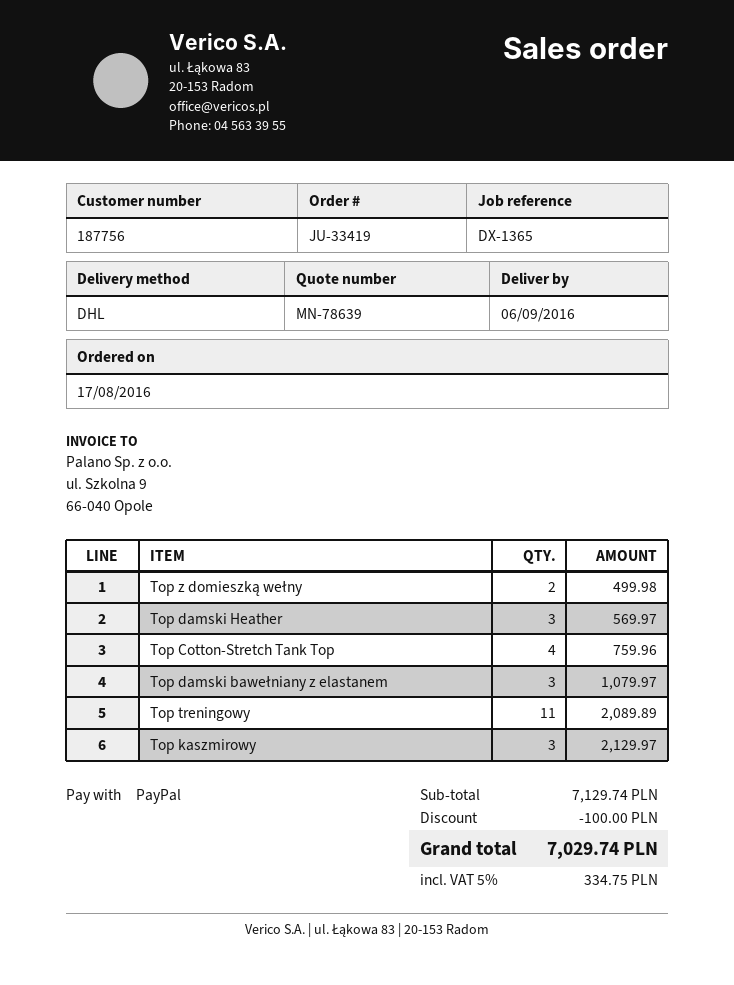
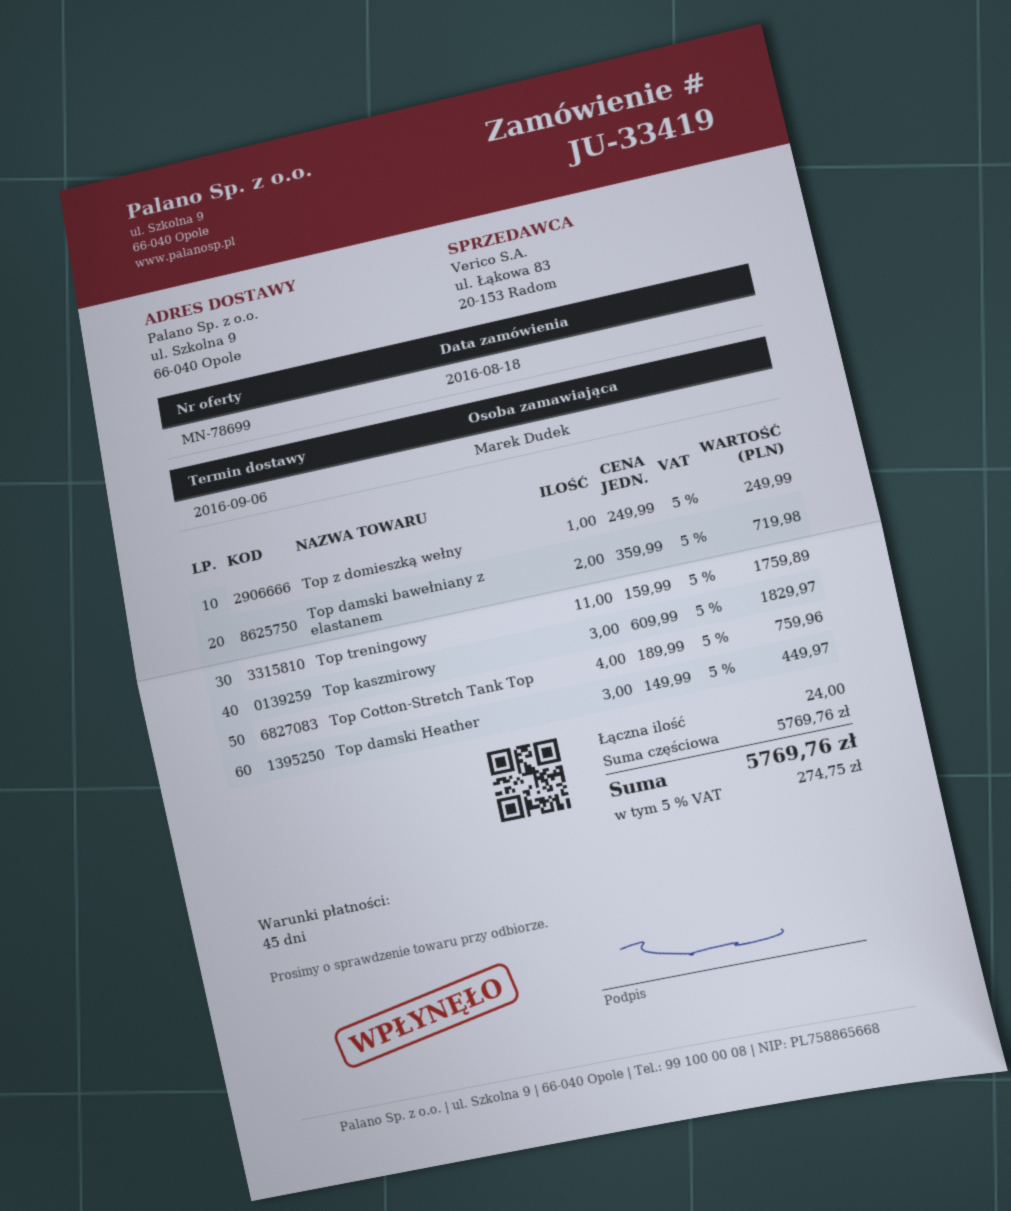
quote number: MN-78639 -> MN-78699
order date: 2016-08-17 -> 2016-08-18
Top z domieszką wełny: 2 for 499.98 -> 1 for 249.99
Top damski Heather: 3 for 569.97 -> 3 for 449.97
Top damski bawełniany z elastanem: 3 for 1079.97 -> 2 for 719.98
Top treningowy: 11 for 2089.89 -> 11 for 1759.89
Top kaszmirowy: 3 for 2129.97 -> 3 for 1829.97
subtotal: 7129.74 -> 5769.76
discount: 100.00 -> none
tax: 5% = 334.75 -> 5% = 274.75
total: 7029.74 -> 5769.76

